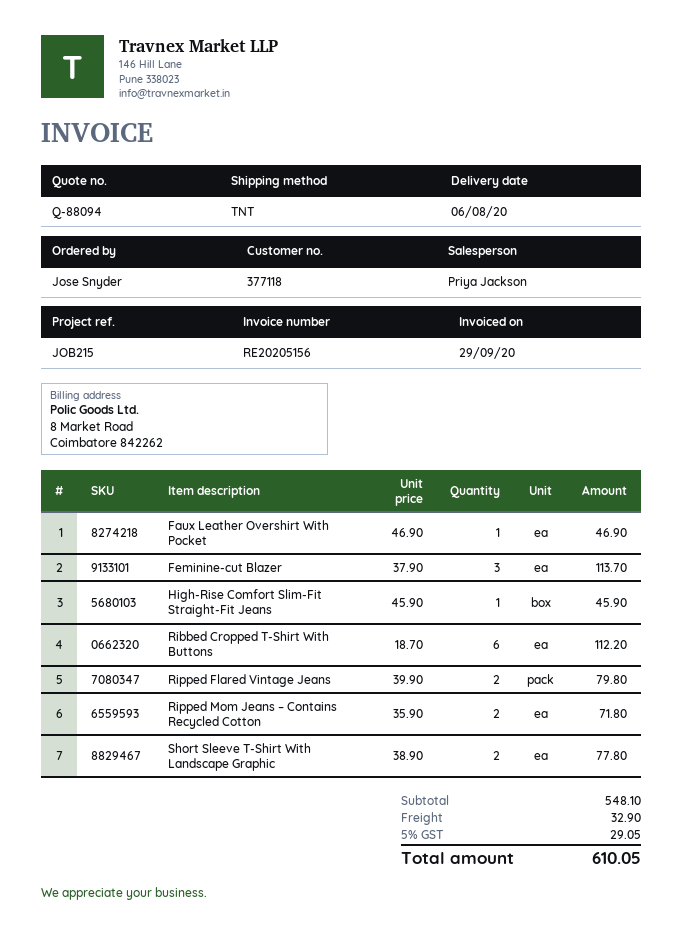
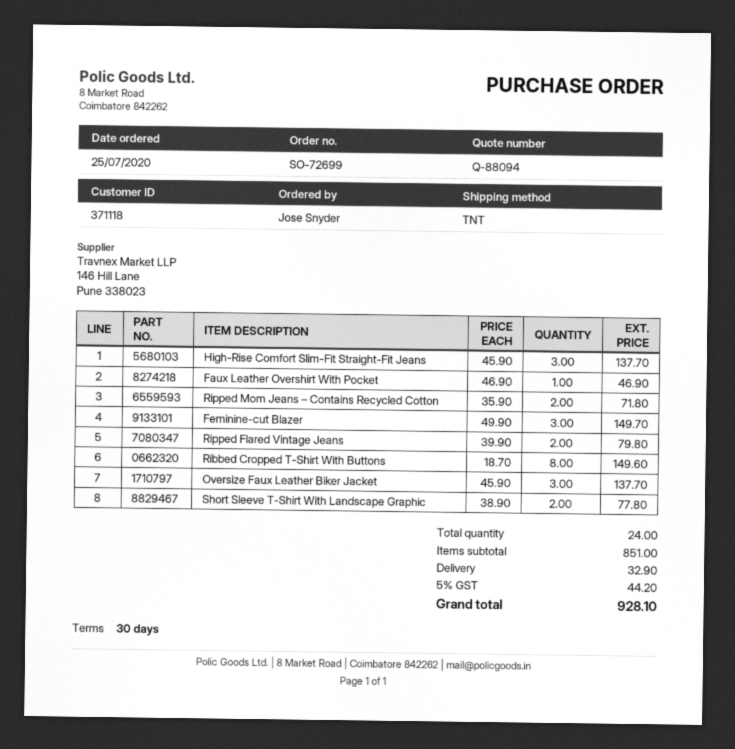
customer number: 377118 -> 371118
Feminine-cut Blazer: 3 x 37.90 = 113.70 -> 3 x 49.90 = 149.70
High-Rise Comfort Slim-Fit Straight-Fit Jeans: 1 x 45.90 = 45.90 -> 3 x 45.90 = 137.70
Ribbed Cropped T-Shirt With Buttons: 6 x 18.70 = 112.20 -> 8 x 18.70 = 149.60
Oversize Faux Leather Biker Jacket: none -> 3 x 45.90 = 137.70
subtotal: 548.10 -> 851.00
tax: 5% = 29.05 -> 5% = 44.20
total: 610.05 -> 928.10

